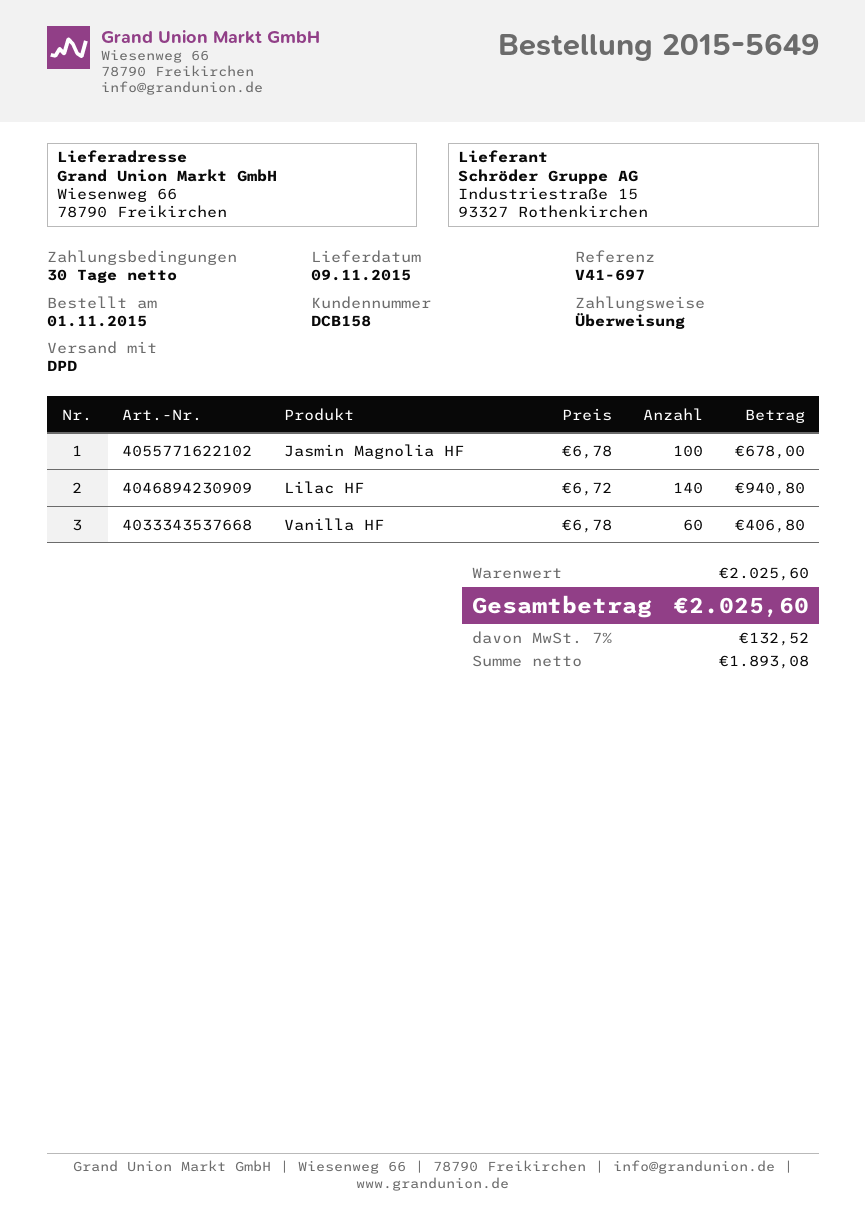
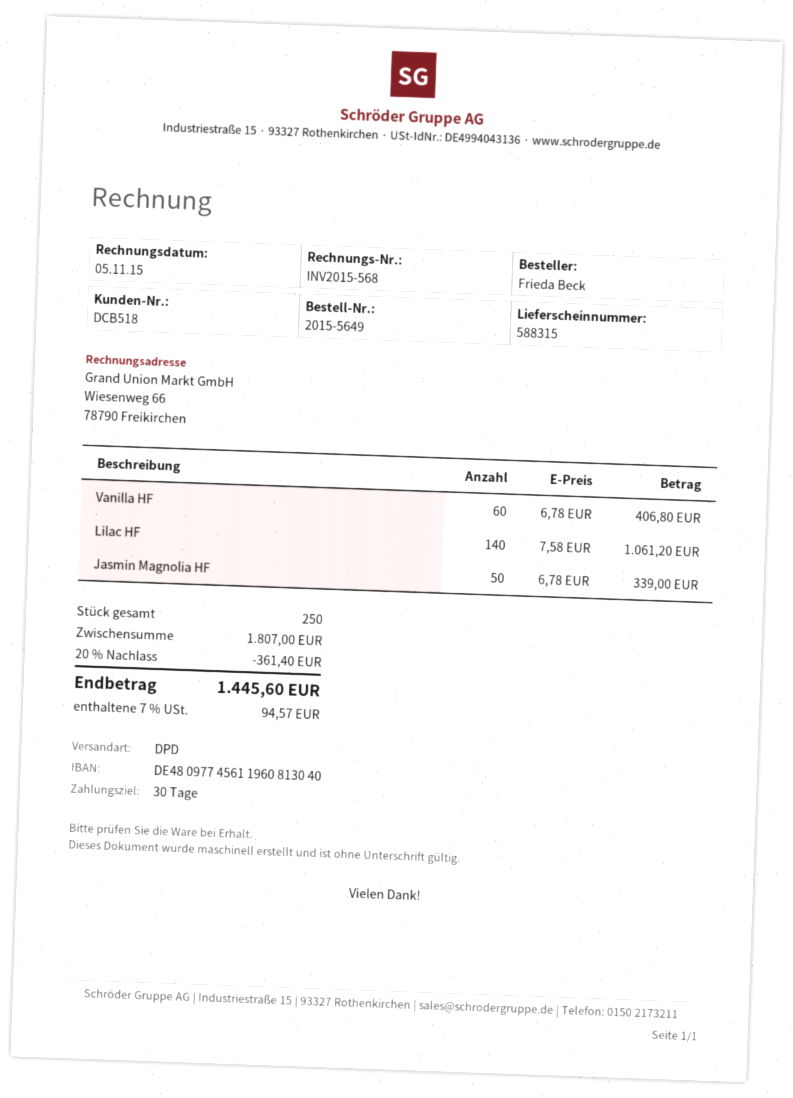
customer number: DCB158 -> DCB518
Jasmin Magnolia HF: 100 x 6.78 = 678.00 -> 50 x 6.78 = 339.00
Lilac HF: 140 x 6.72 = 940.80 -> 140 x 7.58 = 1061.20
subtotal: 2025.60 -> 1807.00
discount: none -> 20% = 361.40
tax: 7% = 132.52 -> 7% = 94.57
total: 2025.60 -> 1445.60

